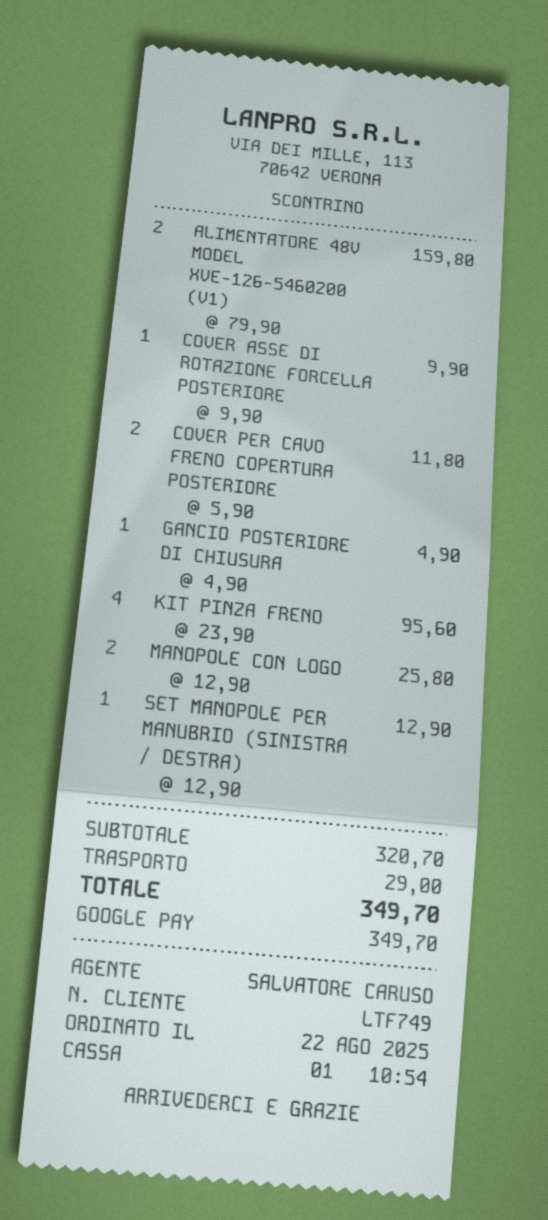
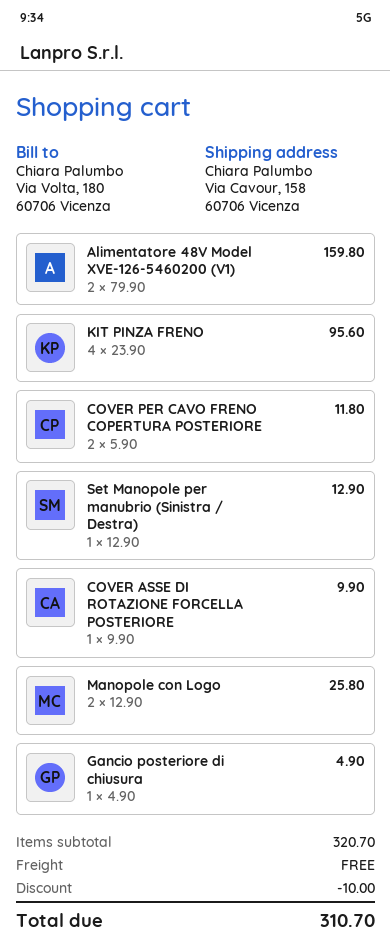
discount: none -> 10.00
shipping: 29.00 -> 0.00
total: 349.70 -> 310.70

